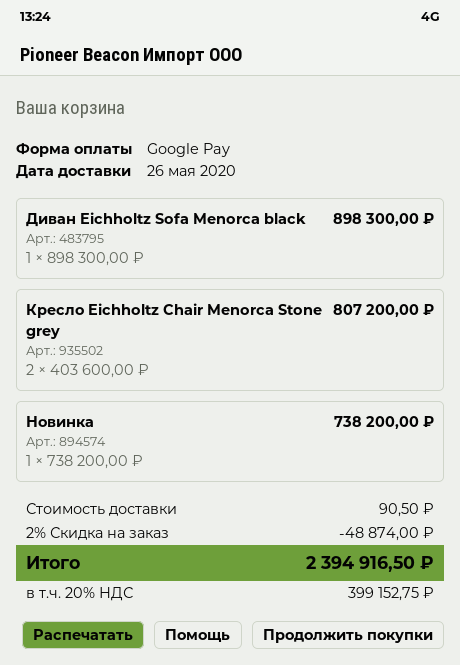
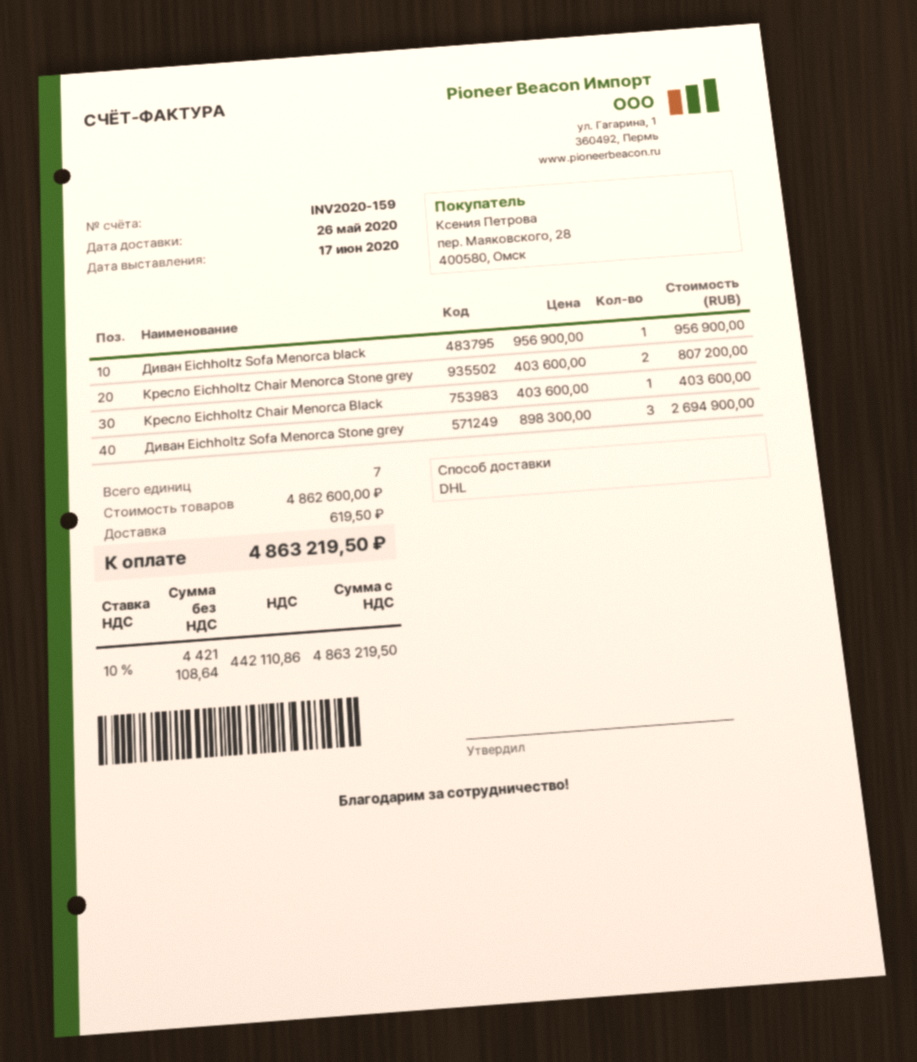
Диван Eichholtz Sofa Menorca black: 1 x 898300.00 = 898300.00 -> 1 x 956900.00 = 956900.00
Новинка: 1 x 738200.00 = 738200.00 -> none
Кресло Eichholtz Chair Menorca Black: none -> 1 x 403600.00 = 403600.00
Диван Eichholtz Sofa Menorca Stone grey: none -> 3 x 898300.00 = 2694900.00
discount: 2% = 48874.00 -> none
shipping: 90.50 -> 619.50
tax: 20% = 399152.75 -> 10% = 442110.86
total: 2394916.50 -> 4863219.50

